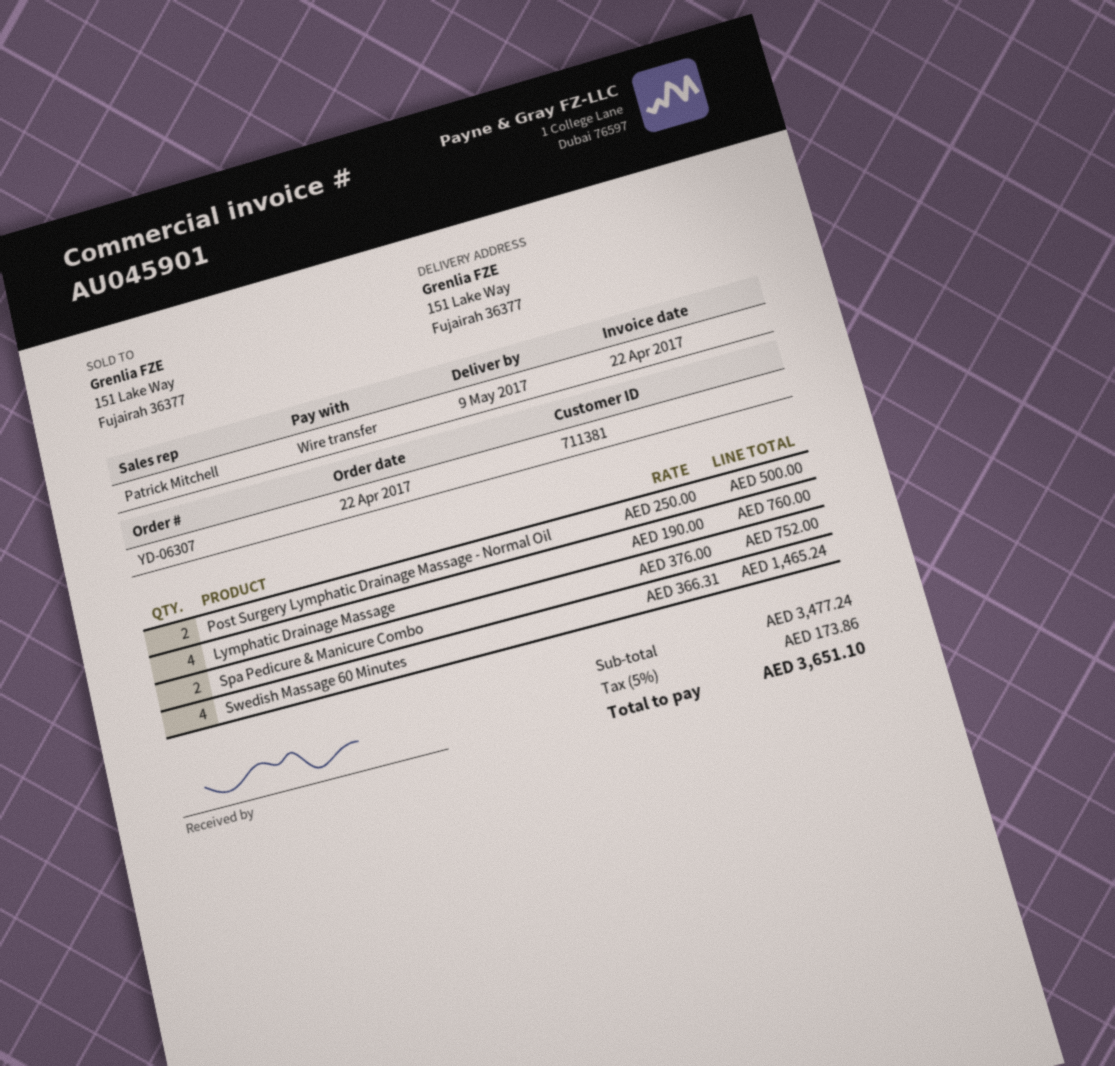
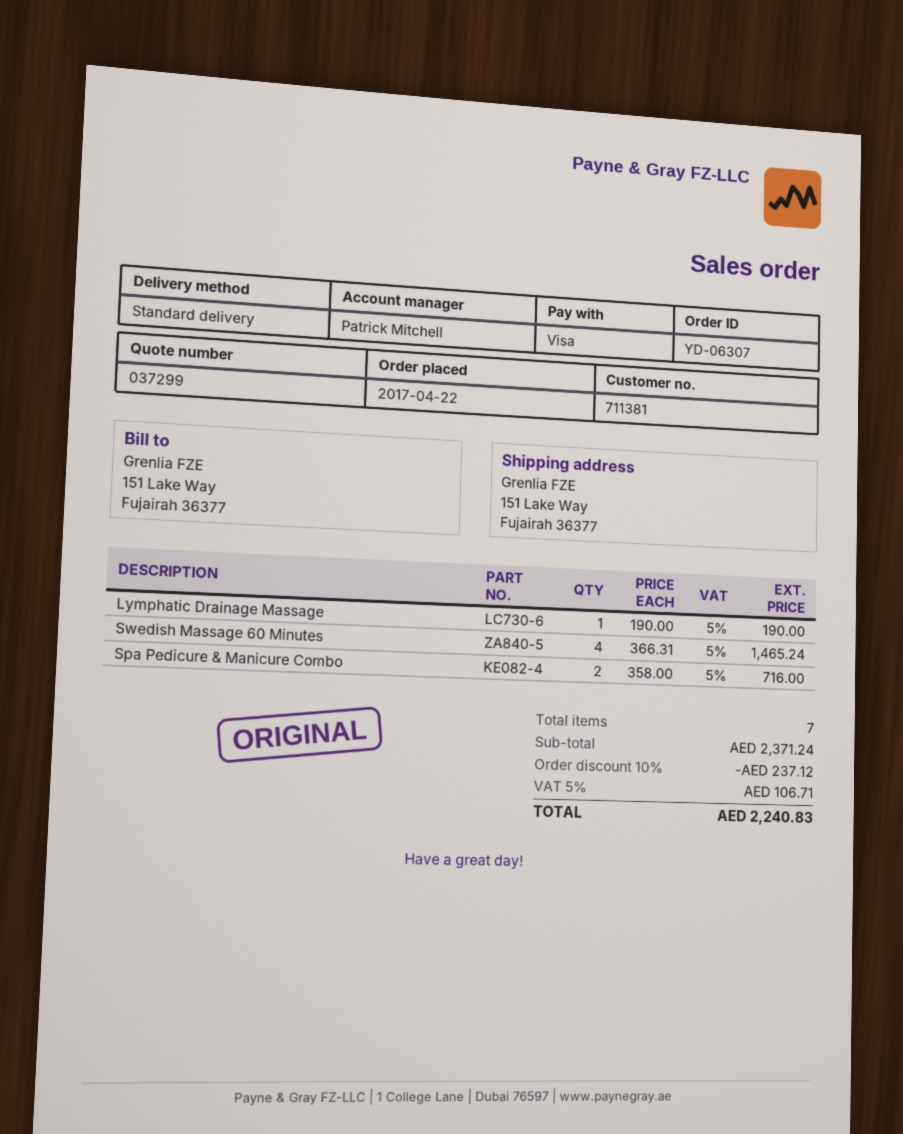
payment method: bank transfer -> Visa
Post Surgery Lymphatic Drainage Massage - Normal Oil: 2 x 250.00 = 500.00 -> none
Lymphatic Drainage Massage: 4 x 190.00 = 760.00 -> 1 x 190.00 = 190.00
Spa Pedicure & Manicure Combo: 2 x 376.00 = 752.00 -> 2 x 358.00 = 716.00
subtotal: 3477.24 -> 2371.24
discount: none -> 10% = 237.12
tax: 5% = 173.86 -> 5% = 106.71
total: 3651.10 -> 2240.83

